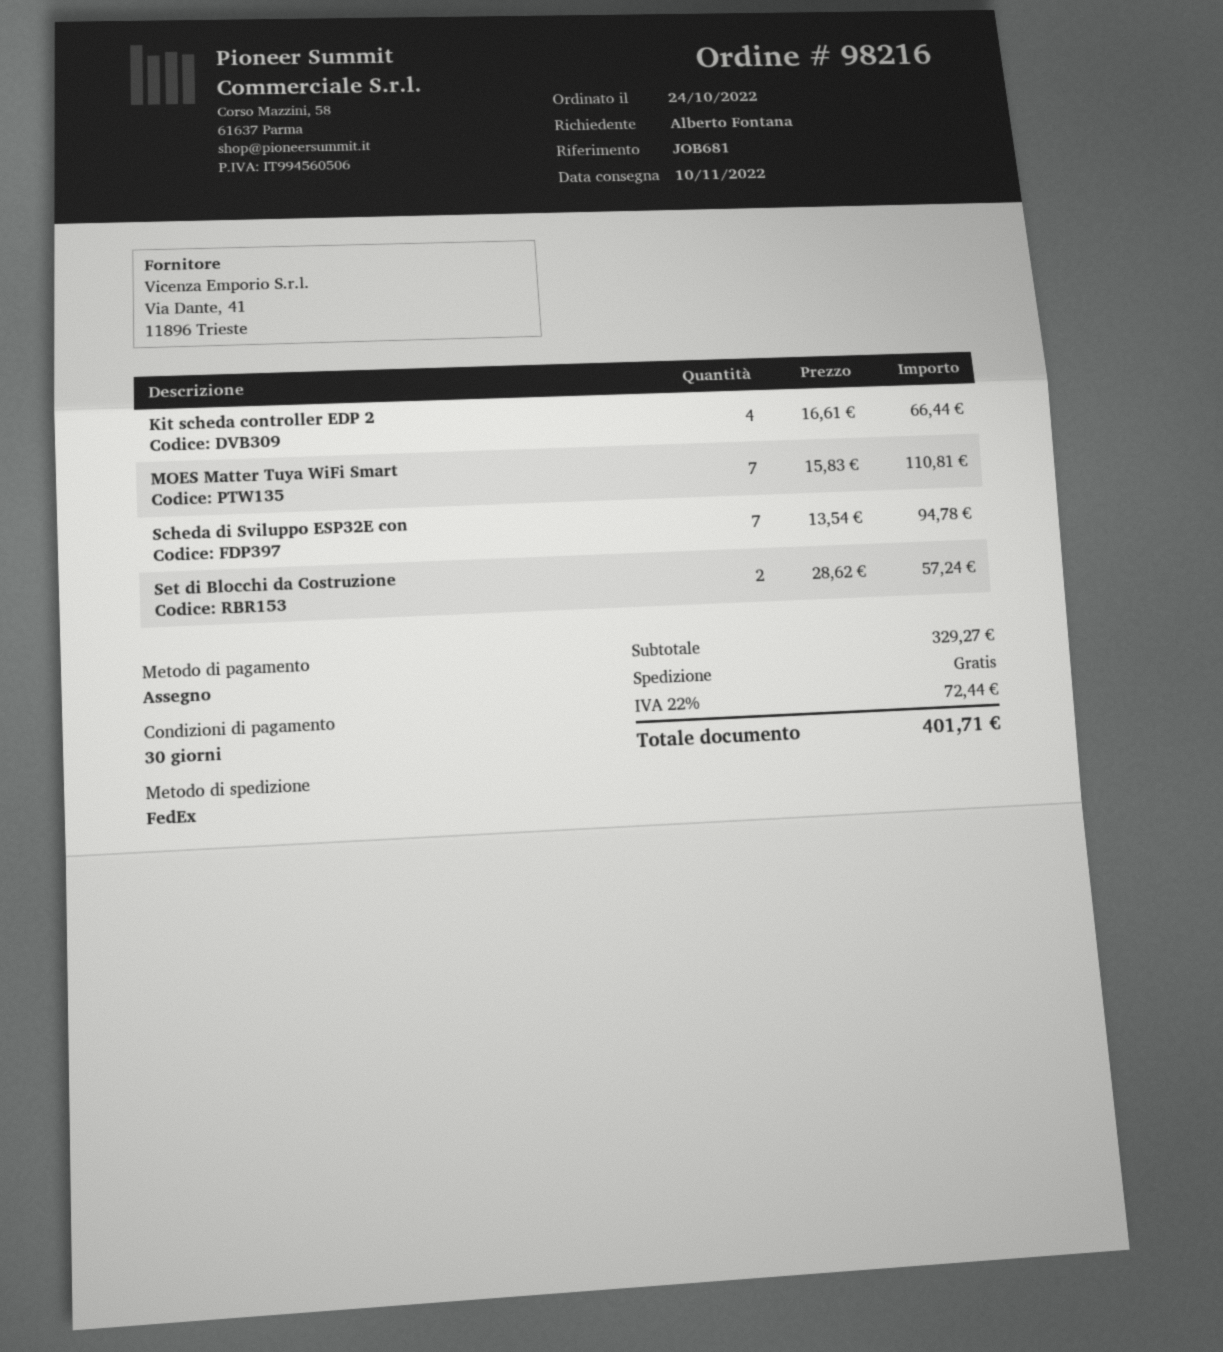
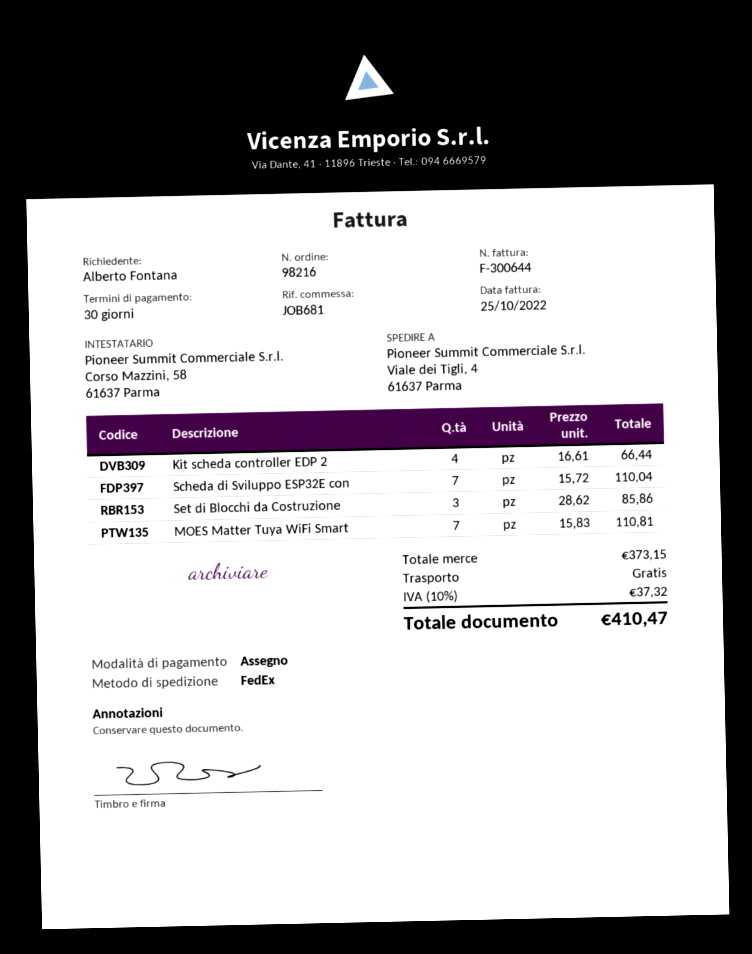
Scheda di Sviluppo ESP32E con: 7 x 13.54 = 94.78 -> 7 x 15.72 = 110.04
Set di Blocchi da Costruzione: 2 x 28.62 = 57.24 -> 3 x 28.62 = 85.86
subtotal: 329.27 -> 373.15
tax: 22% = 72.44 -> 10% = 37.32
total: 401.71 -> 410.47

